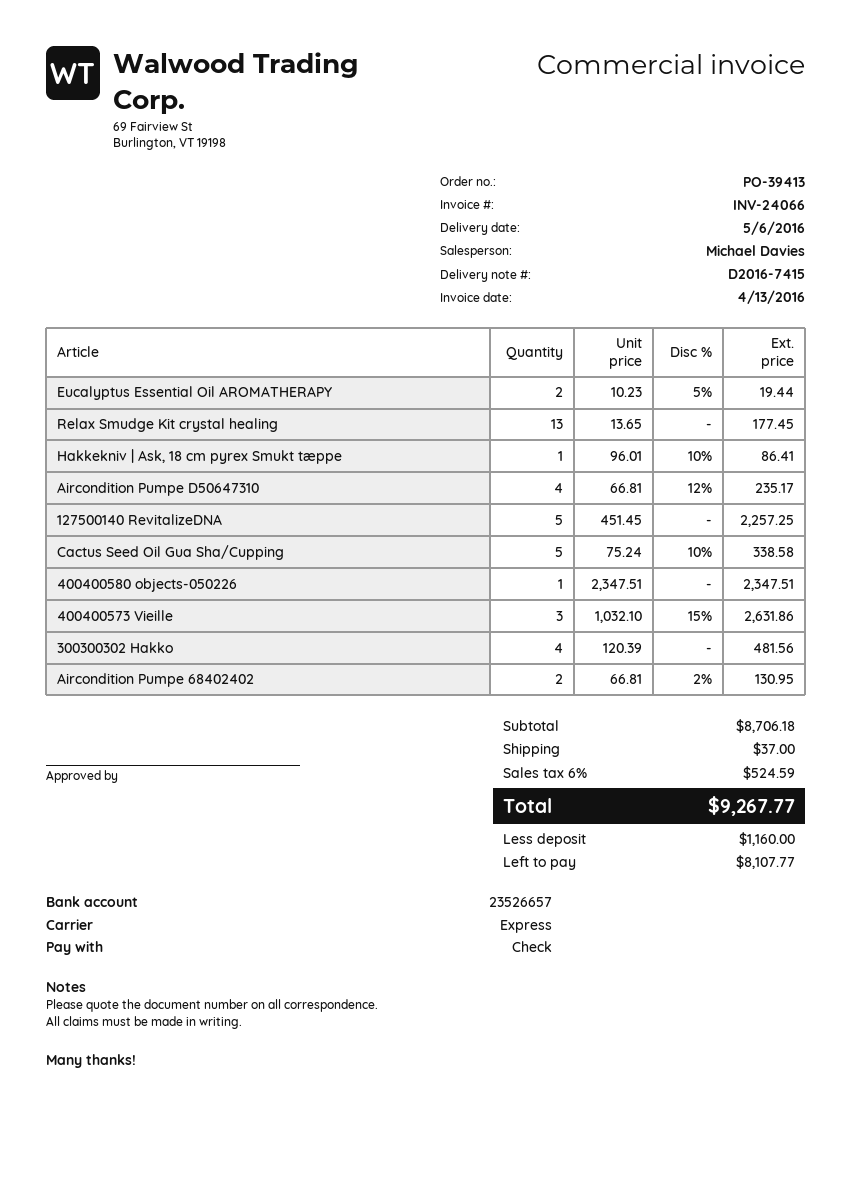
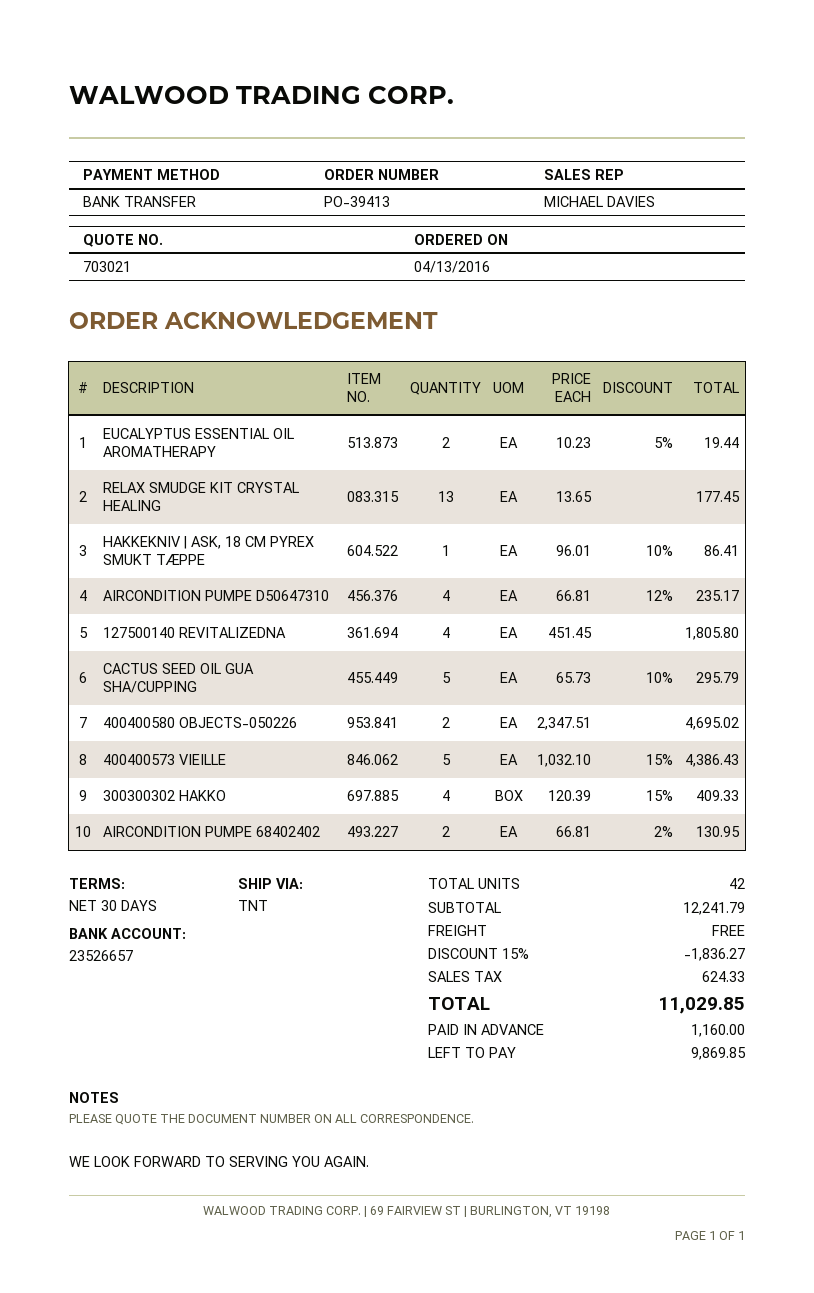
payment method: cheque -> bank transfer
shipping method: express -> TNT
127500140 RevitalizeDNA: 5 x 451.45 = 2257.25 -> 4 x 451.45 = 1805.80
Cactus Seed Oil Gua Sha/Cupping: 5 x 75.24 - 10% = 338.58 -> 5 x 65.73 - 10% = 295.79
400400580 objects-050226: 1 x 2347.51 = 2347.51 -> 2 x 2347.51 = 4695.02
400400573 Vieille: 3 x 1032.10 - 15% = 2631.86 -> 5 x 1032.10 - 15% = 4386.43
300300302 Hakko: 4 x 120.39 = 481.56 -> 4 x 120.39 - 15% = 409.33
subtotal: 8706.18 -> 12241.79
discount: none -> 15% = 1836.27
shipping: 37.00 -> 0.00
tax: 524.59 -> 624.33
total: 9267.77 -> 11029.85
balance: 8107.77 -> 9869.85

